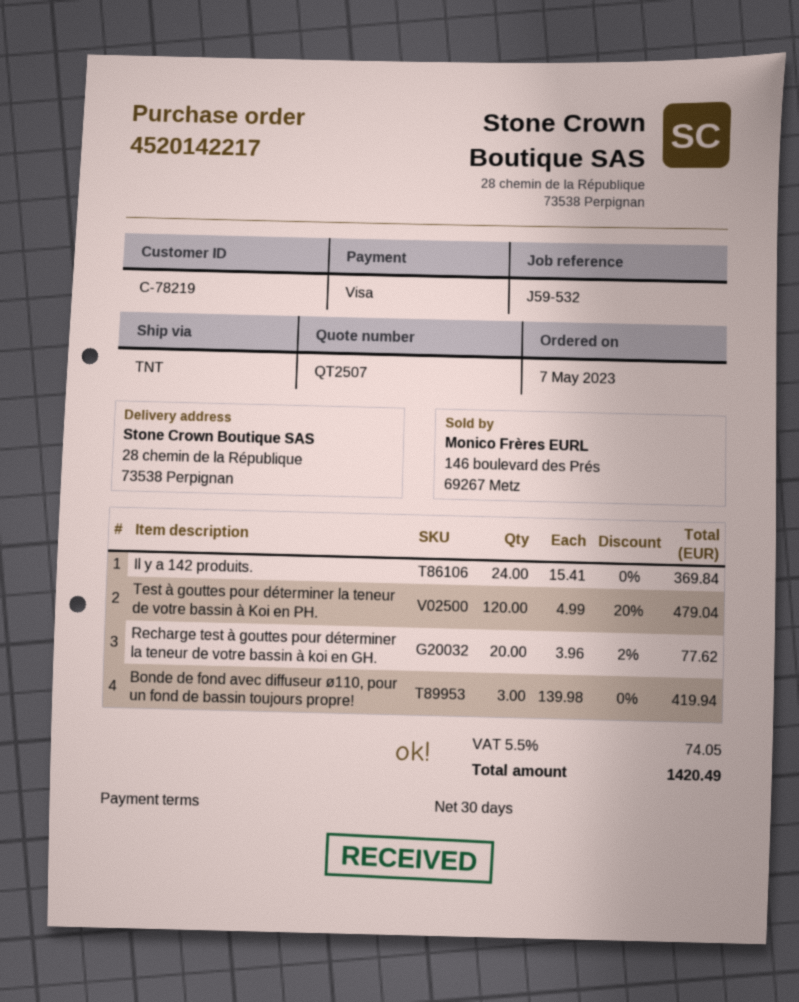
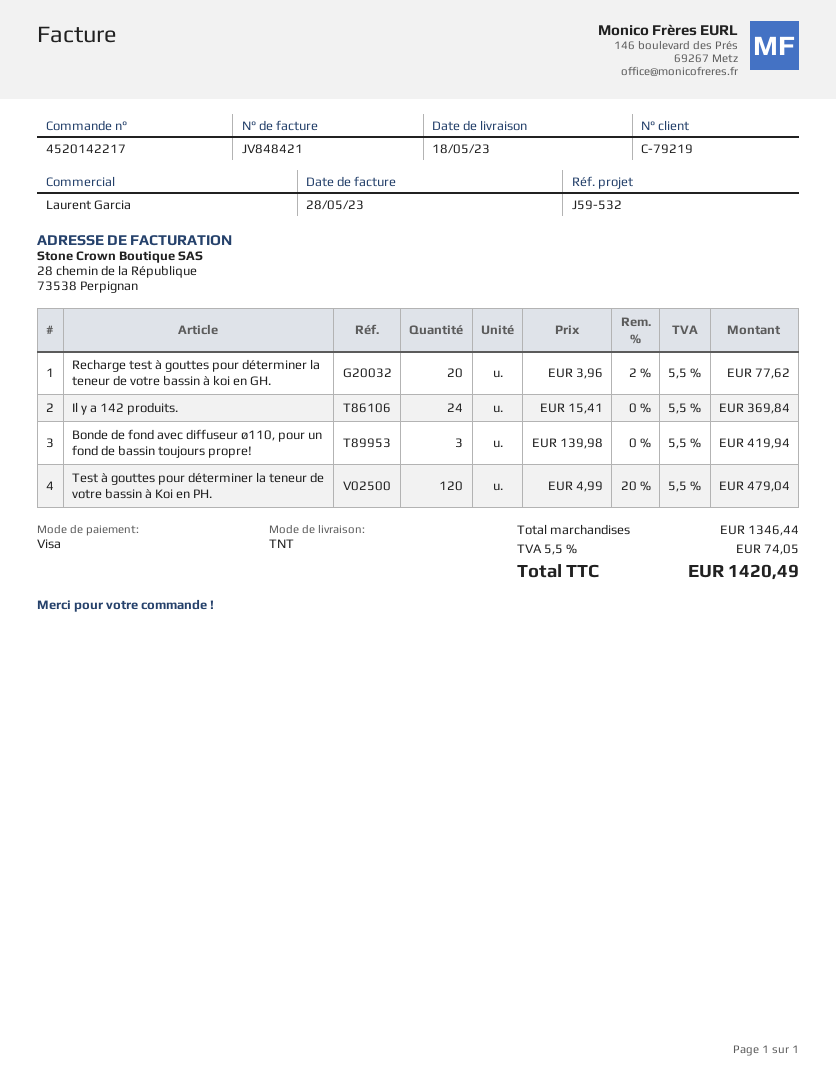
customer number: C-78219 -> C-79219

